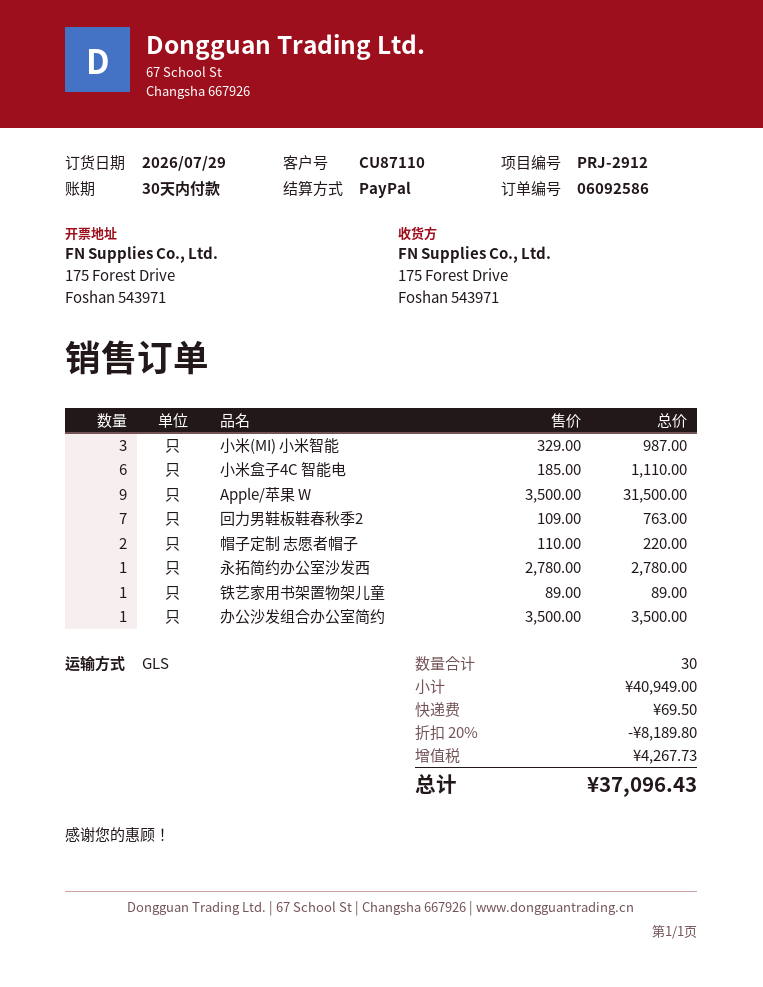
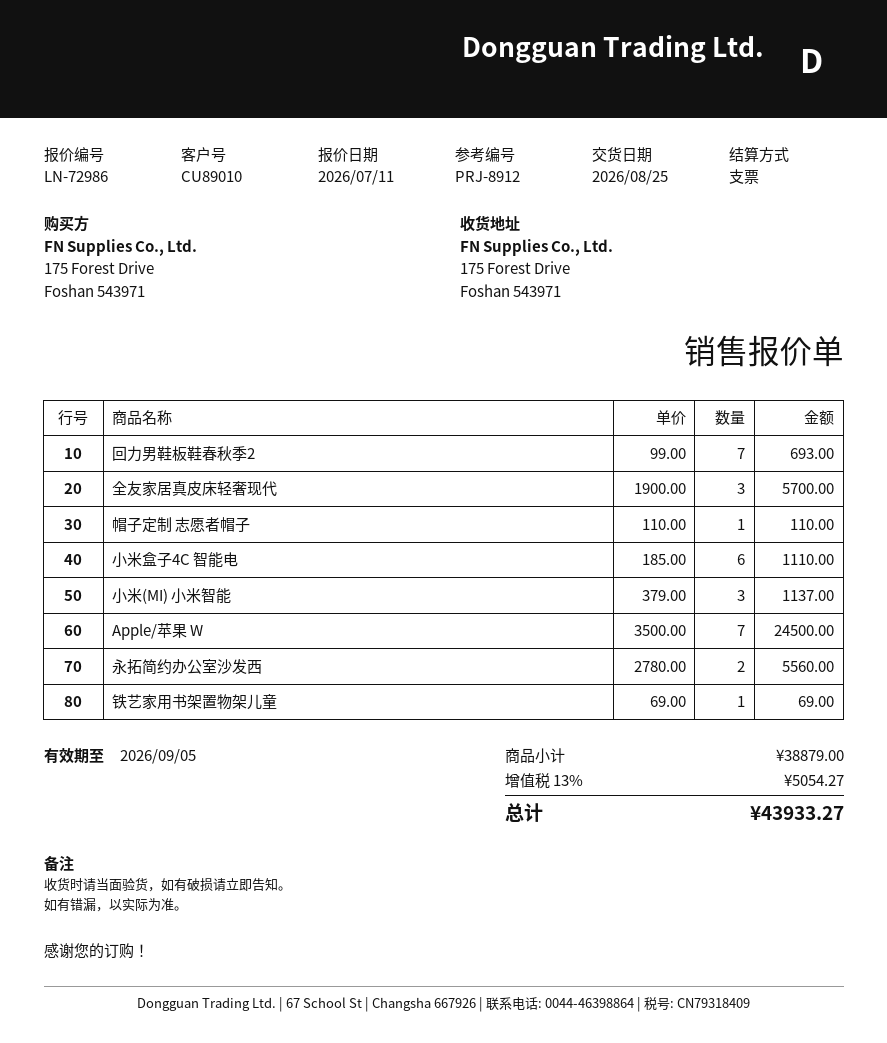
customer number: CU87110 -> CU89010
reference: PRJ-2912 -> PRJ-8912
payment method: PayPal -> cheque
小米(MI) 小米智能: 3 x 329.00 = 987.00 -> 3 x 379.00 = 1137.00
Apple/苹果 W: 9 x 3500.00 = 31500.00 -> 7 x 3500.00 = 24500.00
回力男鞋板鞋春秋季2: 7 x 109.00 = 763.00 -> 7 x 99.00 = 693.00
帽子定制 志愿者帽子: 2 x 110.00 = 220.00 -> 1 x 110.00 = 110.00
永拓简约办公室沙发西: 1 x 2780.00 = 2780.00 -> 2 x 2780.00 = 5560.00
铁艺家用书架置物架儿童: 1 x 89.00 = 89.00 -> 1 x 69.00 = 69.00
办公沙发组合办公室简约: 1 x 3500.00 = 3500.00 -> none
全友家居真皮床轻奢现代: none -> 3 x 1900.00 = 5700.00
subtotal: 40949.00 -> 38879.00
discount: 20% = 8189.80 -> none
shipping: 69.50 -> none
tax: 4267.73 -> 5054.27
total: 37096.43 -> 43933.27

